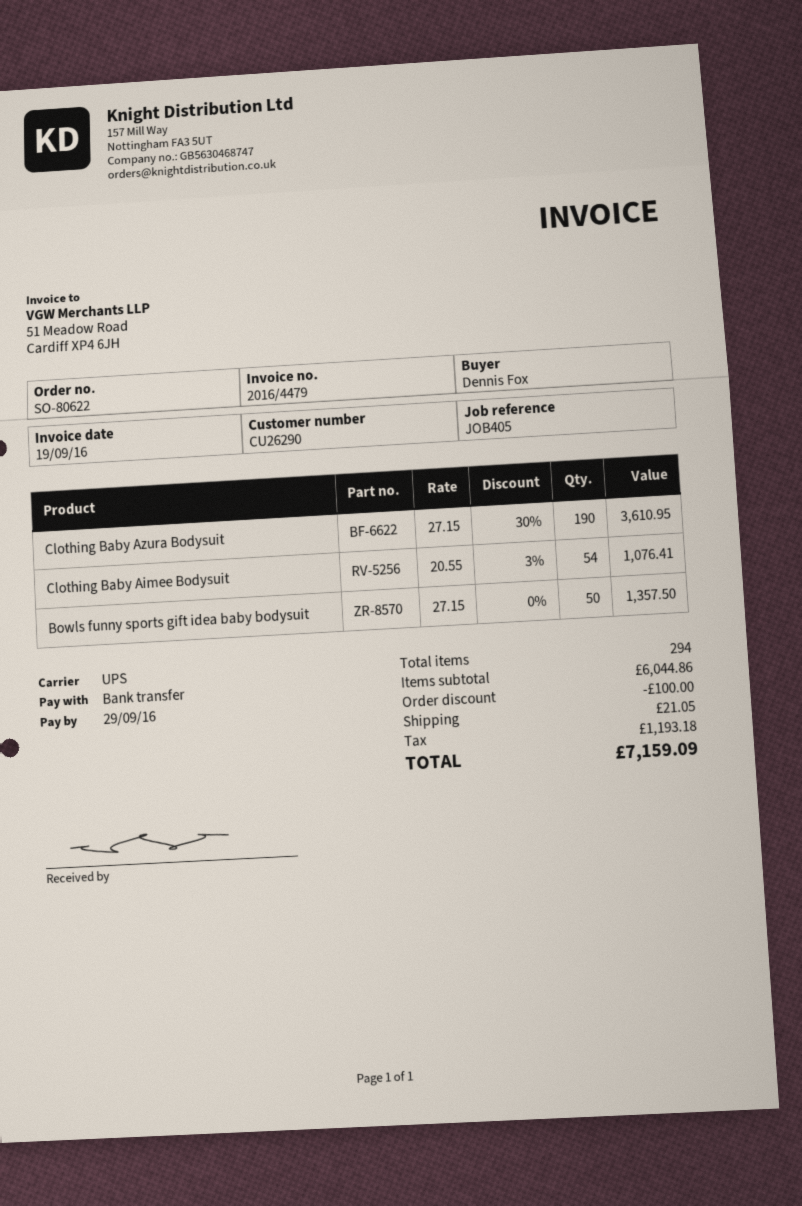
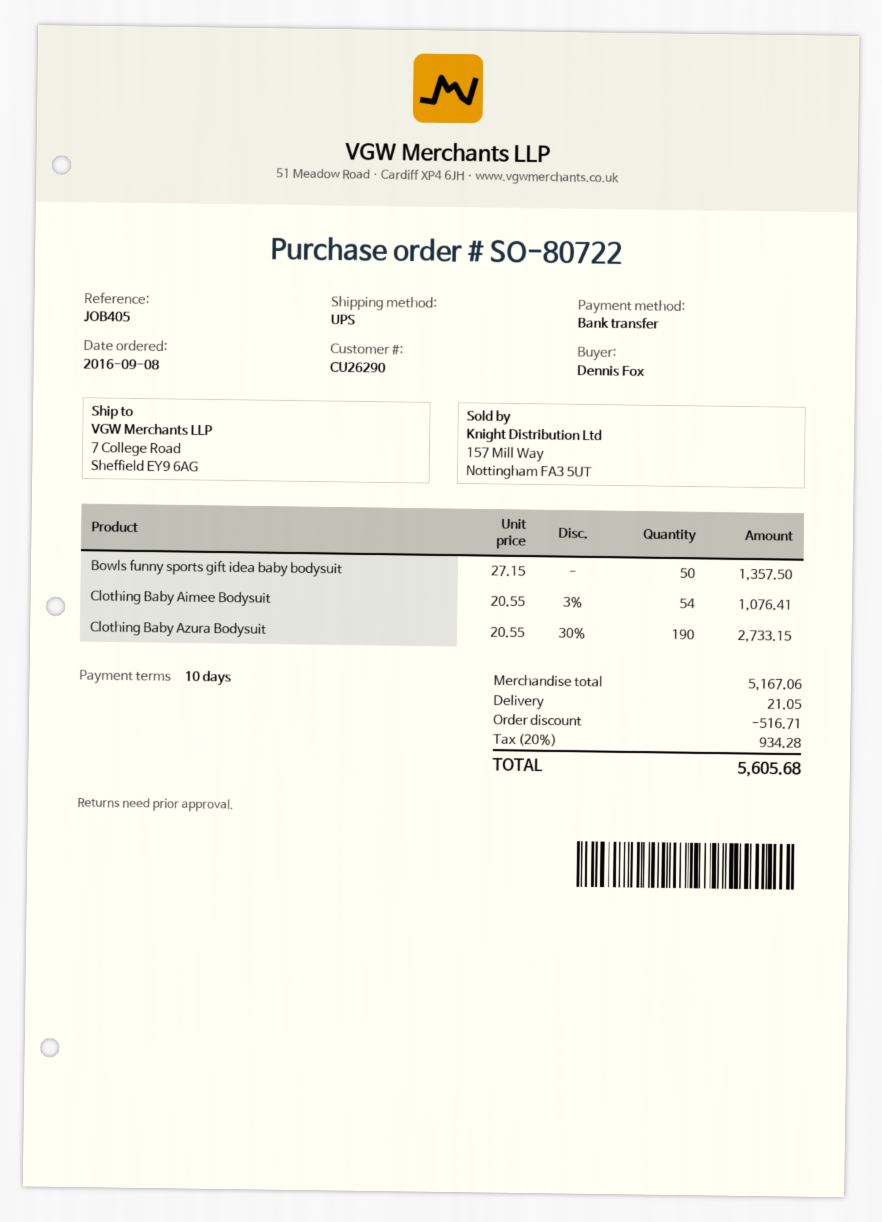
order number: SO-80622 -> SO-80722
Clothing Baby Azura Bodysuit: 190 x 27.15 - 30% = 3610.95 -> 190 x 20.55 - 30% = 2733.15
subtotal: 6044.86 -> 5167.06
discount: 100.00 -> 516.71
tax: 1193.18 -> 934.28
total: 7159.09 -> 5605.68

